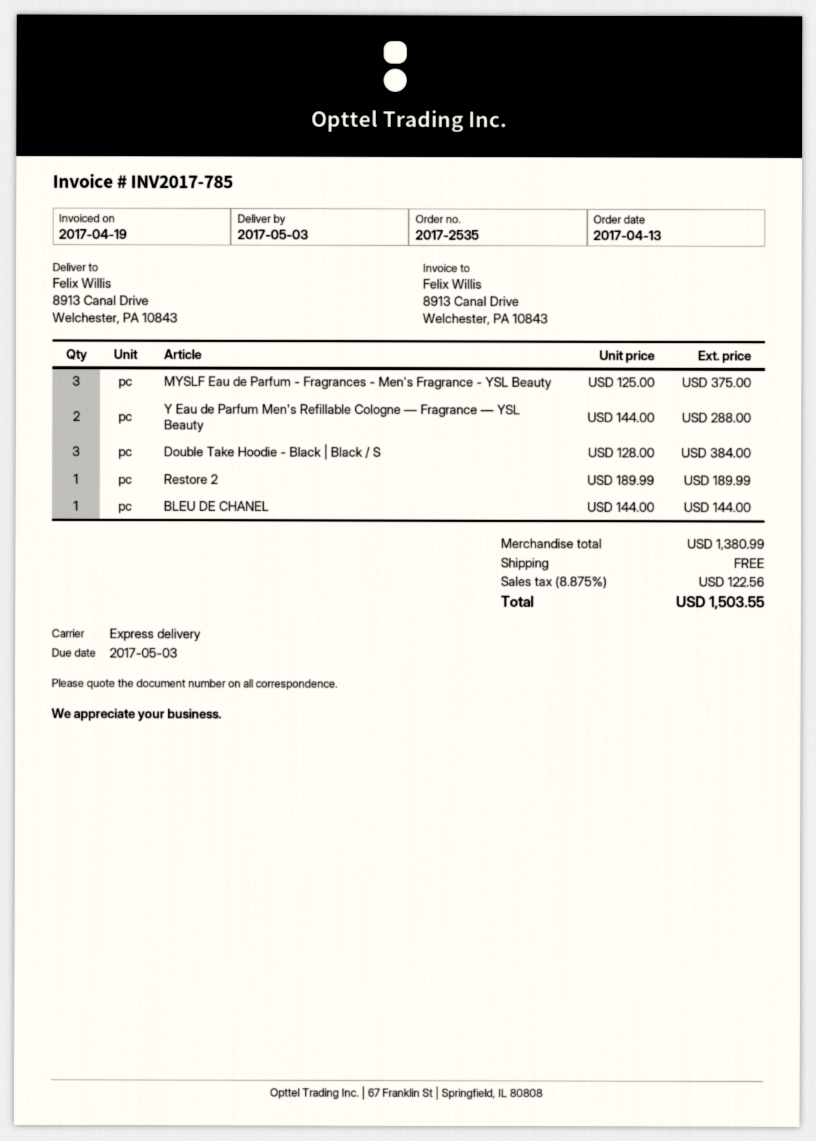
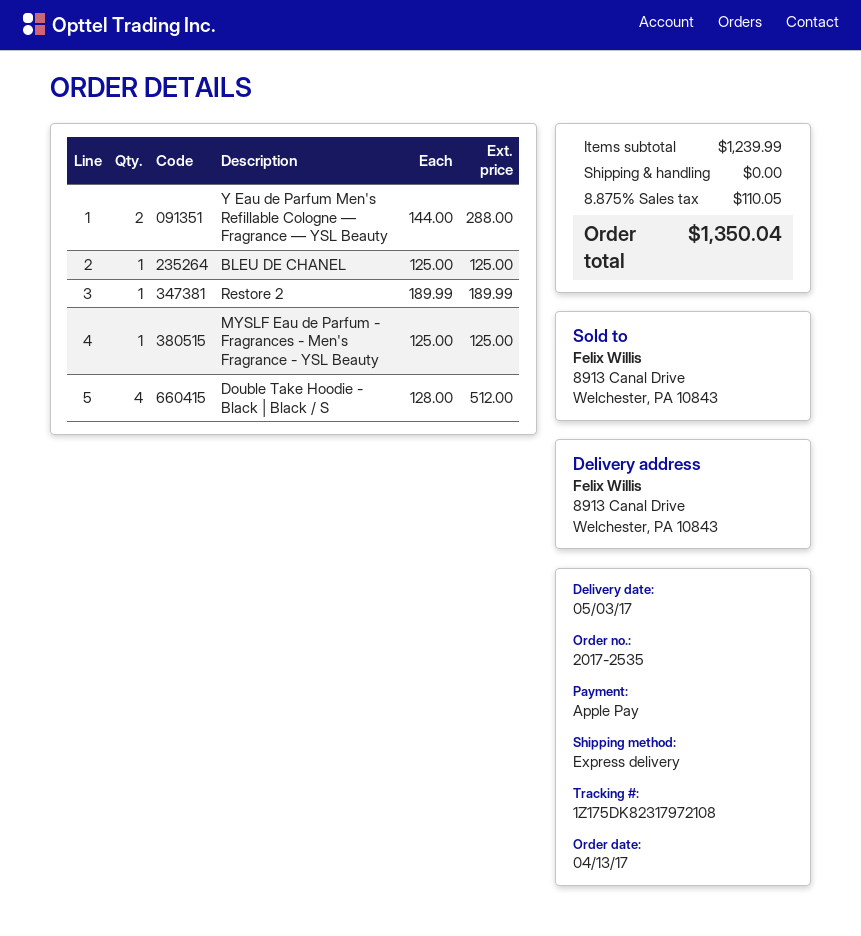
MYSLF Eau de Parfum - Fragrances - Men's Fragrance - YSL Beauty: 3 x 125.00 = 375.00 -> 1 x 125.00 = 125.00
Double Take Hoodie - Black | Black / S: 3 x 128.00 = 384.00 -> 4 x 128.00 = 512.00
BLEU DE CHANEL: 1 x 144.00 = 144.00 -> 1 x 125.00 = 125.00
subtotal: 1380.99 -> 1239.99
tax: 8.875% = 122.56 -> 8.875% = 110.05
total: 1503.55 -> 1350.04

